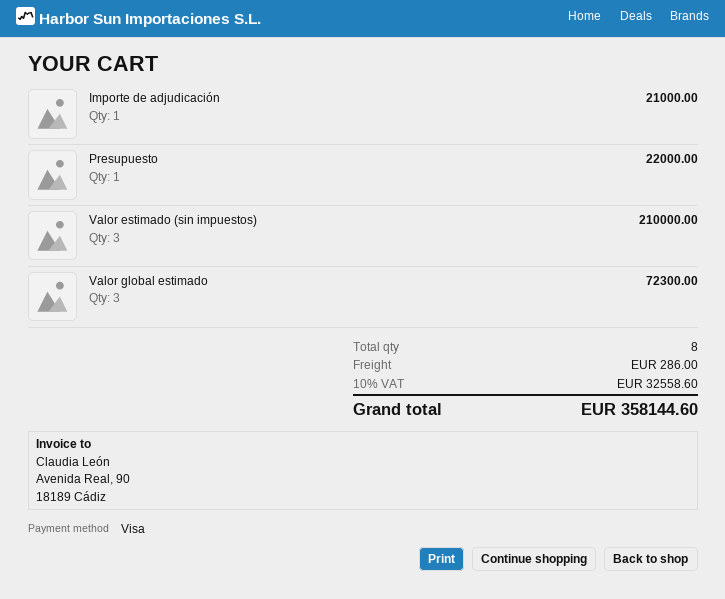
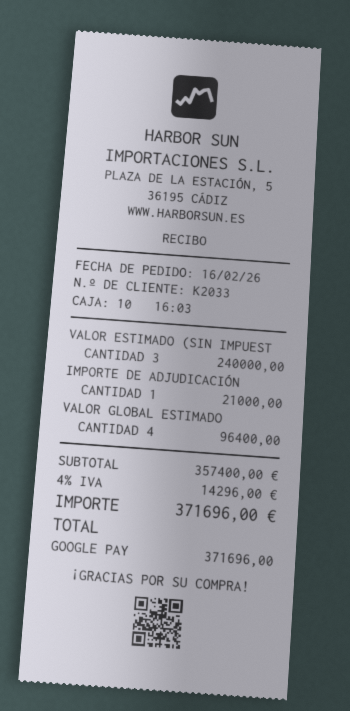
payment method: Visa -> Google Pay
Presupuesto: 1 for 22000.00 -> none
Valor estimado (sin impuestos): 3 for 210000.00 -> 3 for 240000.00
Valor global estimado: 3 for 72300.00 -> 4 for 96400.00
shipping: 286.00 -> none
tax: 10% = 32558.60 -> 4% = 14296.00
total: 358144.60 -> 371696.00

